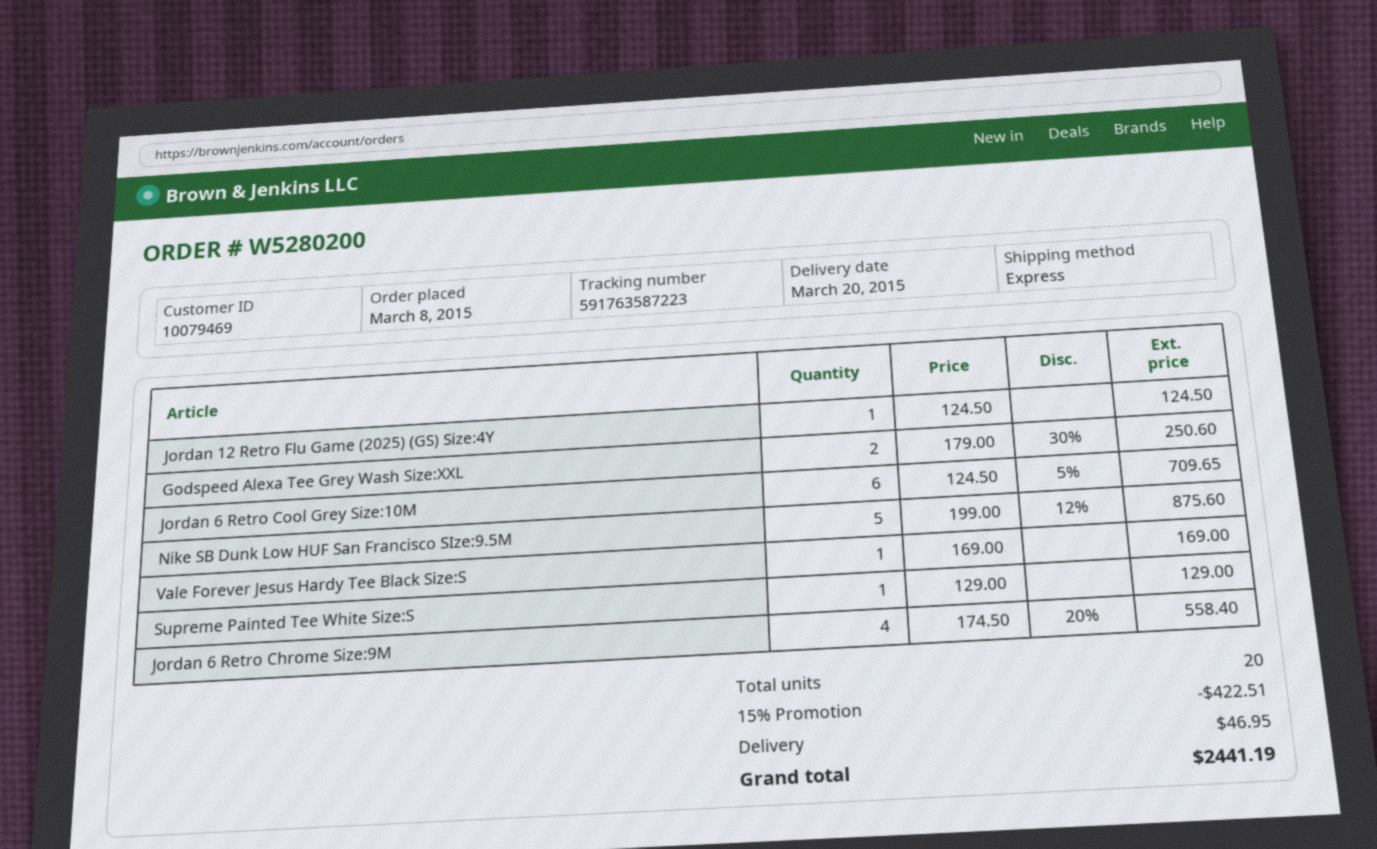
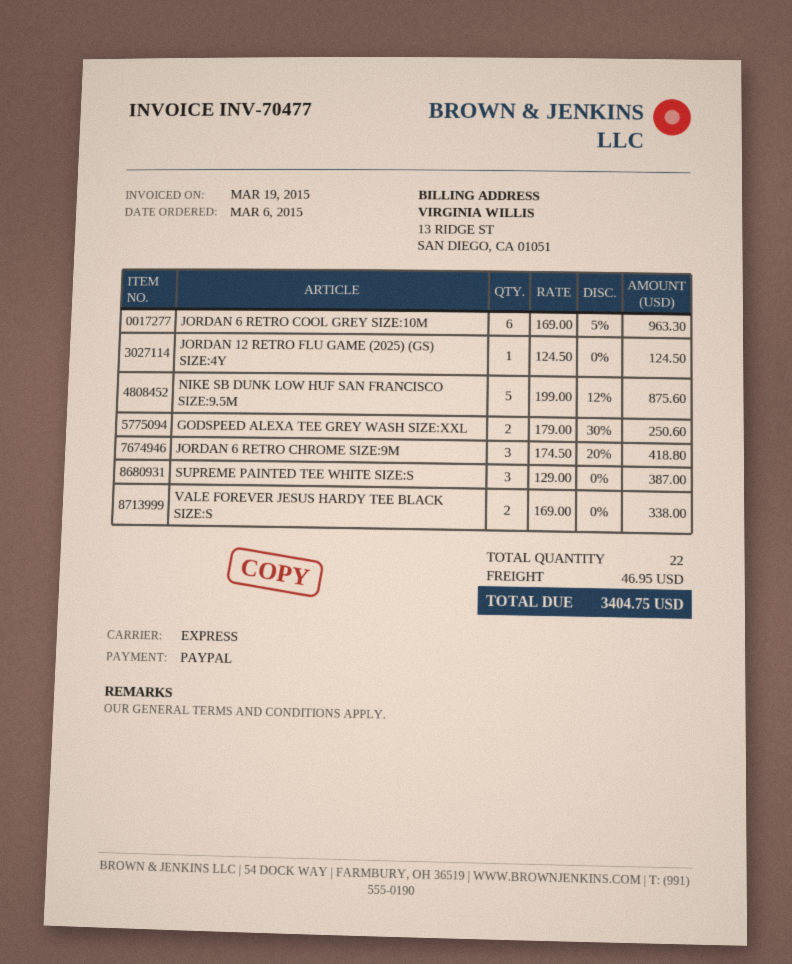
order date: 2015-03-08 -> 2015-03-06
Jordan 6 Retro Cool Grey Size:10M: 6 x 124.50 - 5% = 709.65 -> 6 x 169.00 - 5% = 963.30
Vale Forever Jesus Hardy Tee Black Size:S: 1 x 169.00 = 169.00 -> 2 x 169.00 = 338.00
Supreme Painted Tee White Size:S: 1 x 129.00 = 129.00 -> 3 x 129.00 = 387.00
Jordan 6 Retro Chrome Size:9M: 4 x 174.50 - 20% = 558.40 -> 3 x 174.50 - 20% = 418.80
total quantity: 20 -> 22
discount: 15% = 422.51 -> none
total: 2441.19 -> 3404.75

